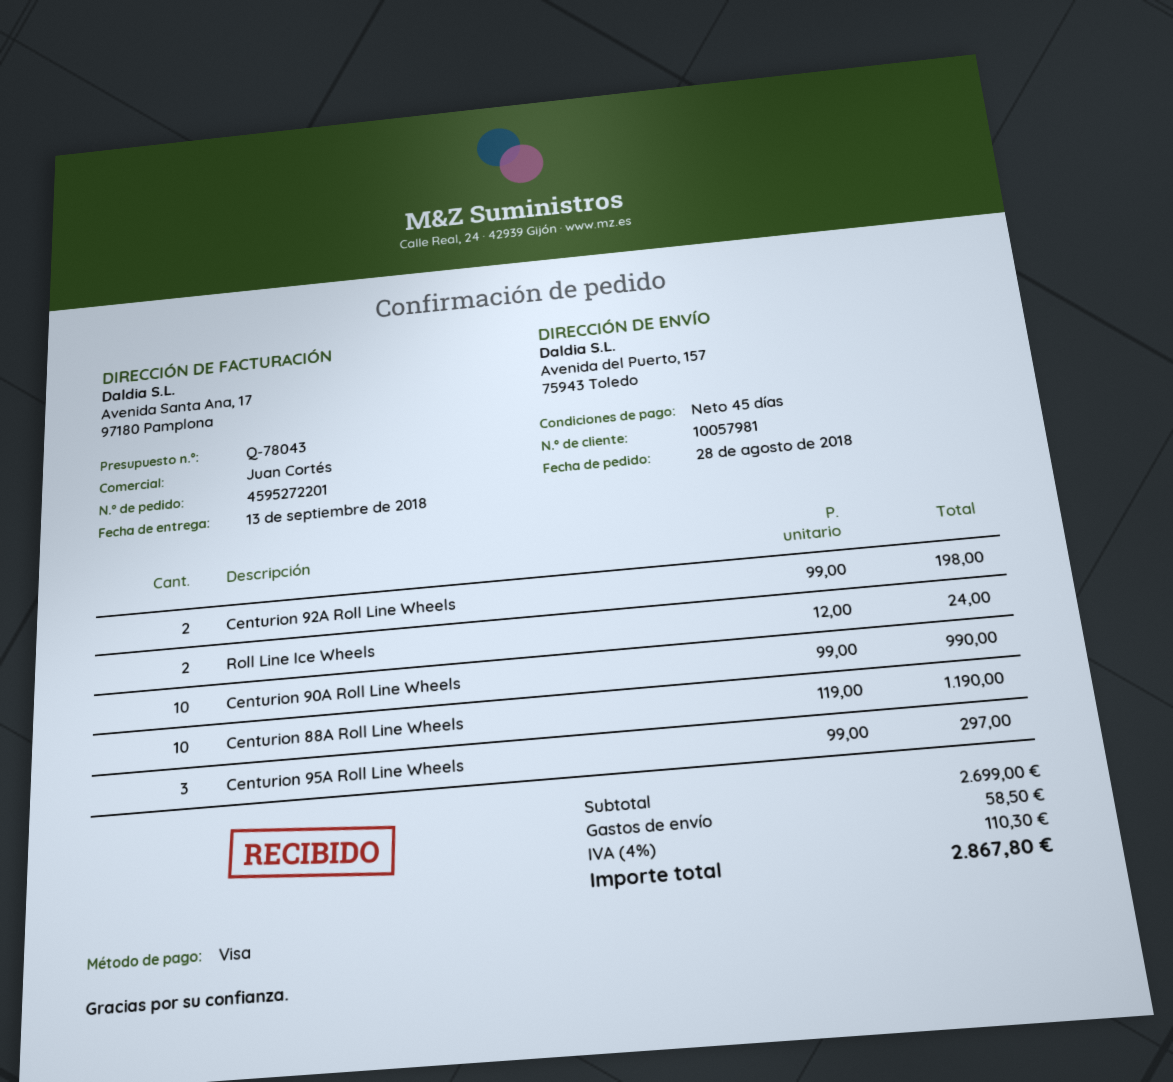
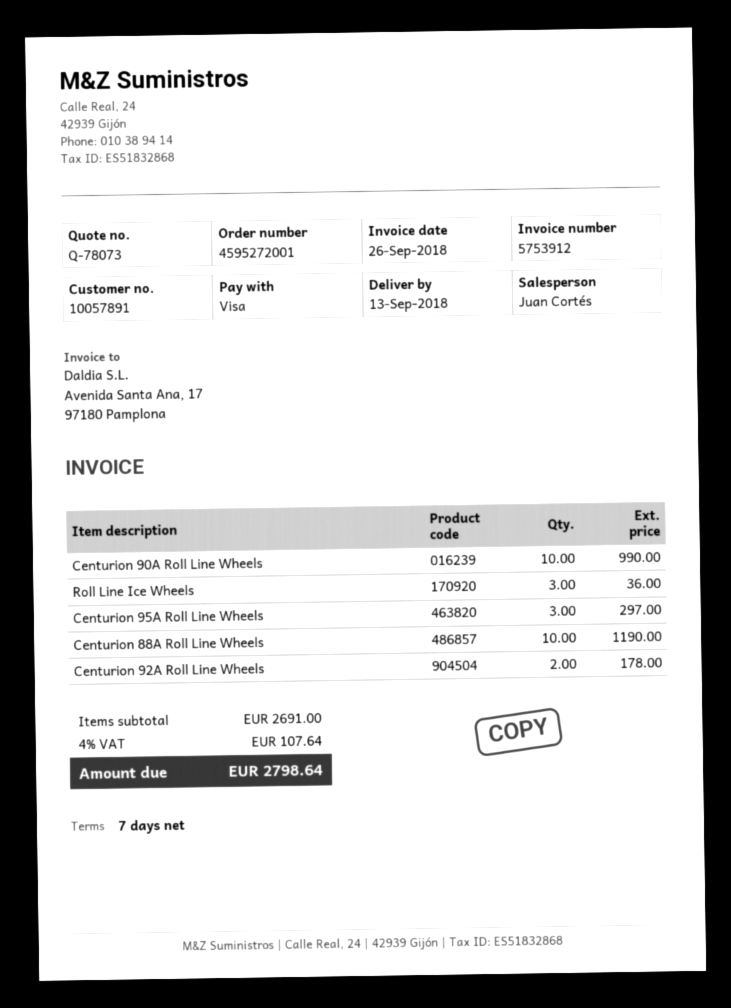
quote number: Q-78043 -> Q-78073
order number: 4595272201 -> 4595272001
payment terms: 45 days -> 7 days
customer number: 10057981 -> 10057891
Centurion 92A Roll Line Wheels: 2 for 198.00 -> 2 for 178.00
Roll Line Ice Wheels: 2 for 24.00 -> 3 for 36.00
subtotal: 2699.00 -> 2691.00
shipping: 58.50 -> none
tax: 4% = 110.30 -> 4% = 107.64
total: 2867.80 -> 2798.64

